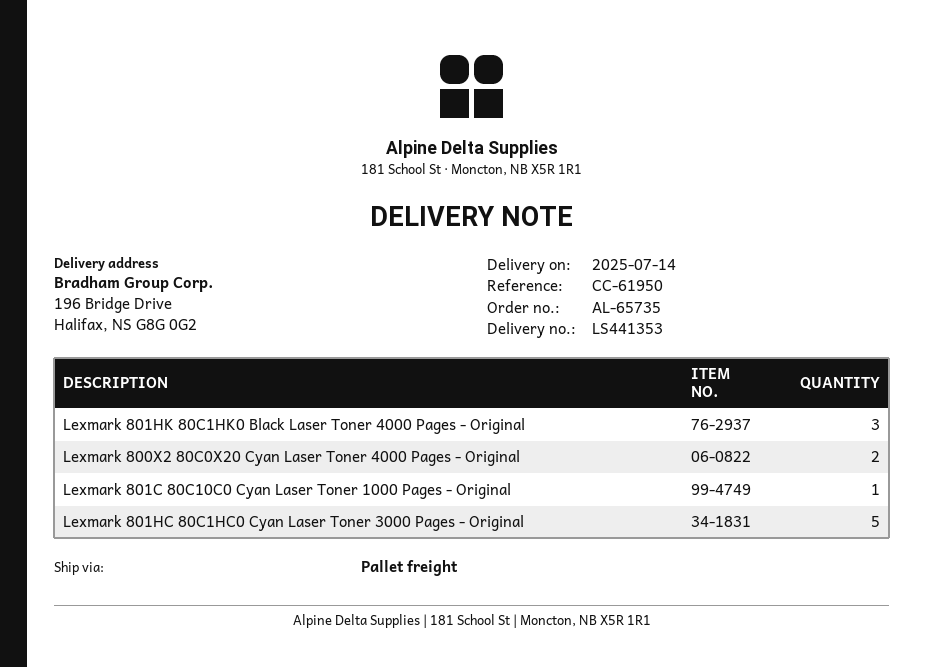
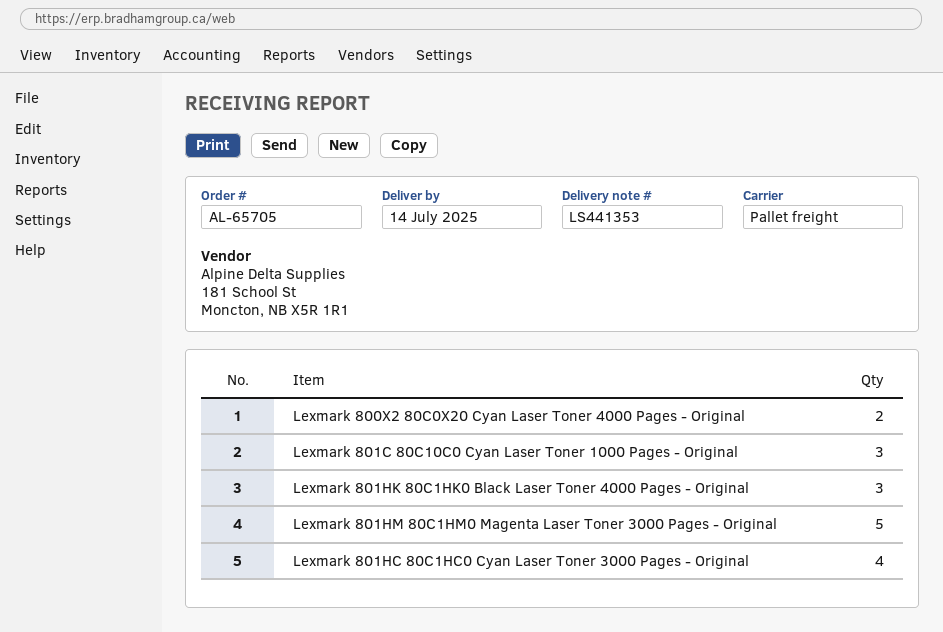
order number: AL-65735 -> AL-65705
Lexmark 801C 80C10C0 Cyan Laser Toner 1000 Pages - Original: 1 -> 3
Lexmark 801HC 80C1HC0 Cyan Laser Toner 3000 Pages - Original: 5 -> 4
Lexmark 801HM 80C1HM0 Magenta Laser Toner 3000 Pages - Original: none -> 5

